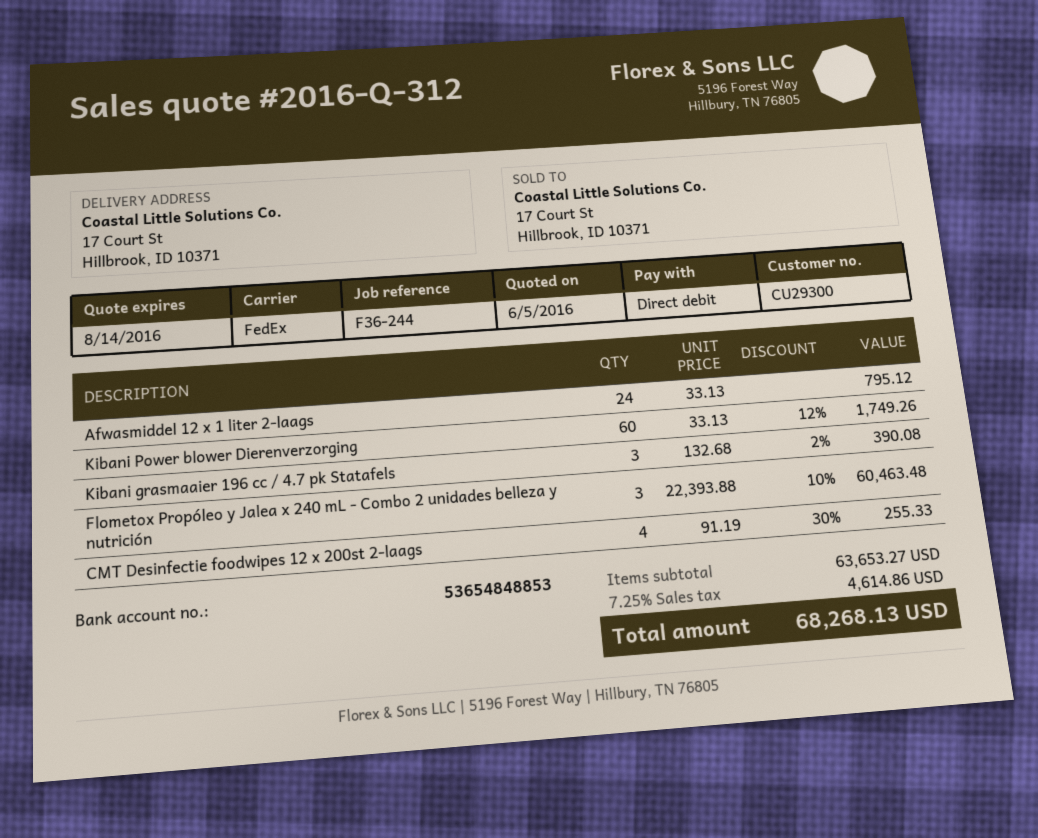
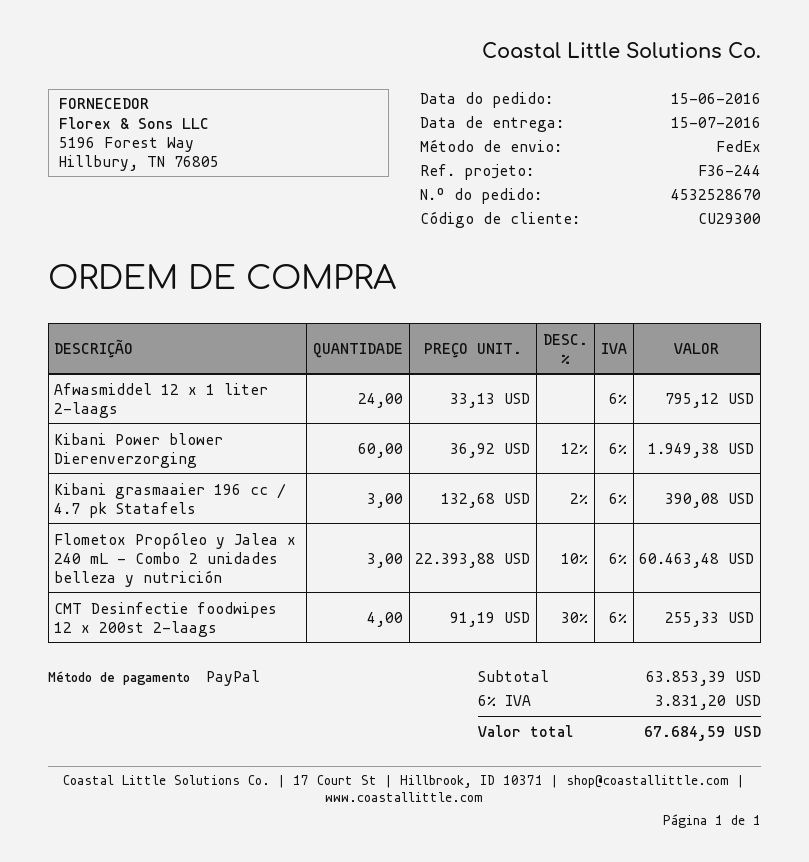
payment method: direct debit -> PayPal
Kibani Power blower Dierenverzorging: 60 x 33.13 - 12% = 1749.26 -> 60 x 36.92 - 12% = 1949.38
subtotal: 63653.27 -> 63853.39
tax: 7.25% = 4614.86 -> 6% = 3831.20
total: 68268.13 -> 67684.59

